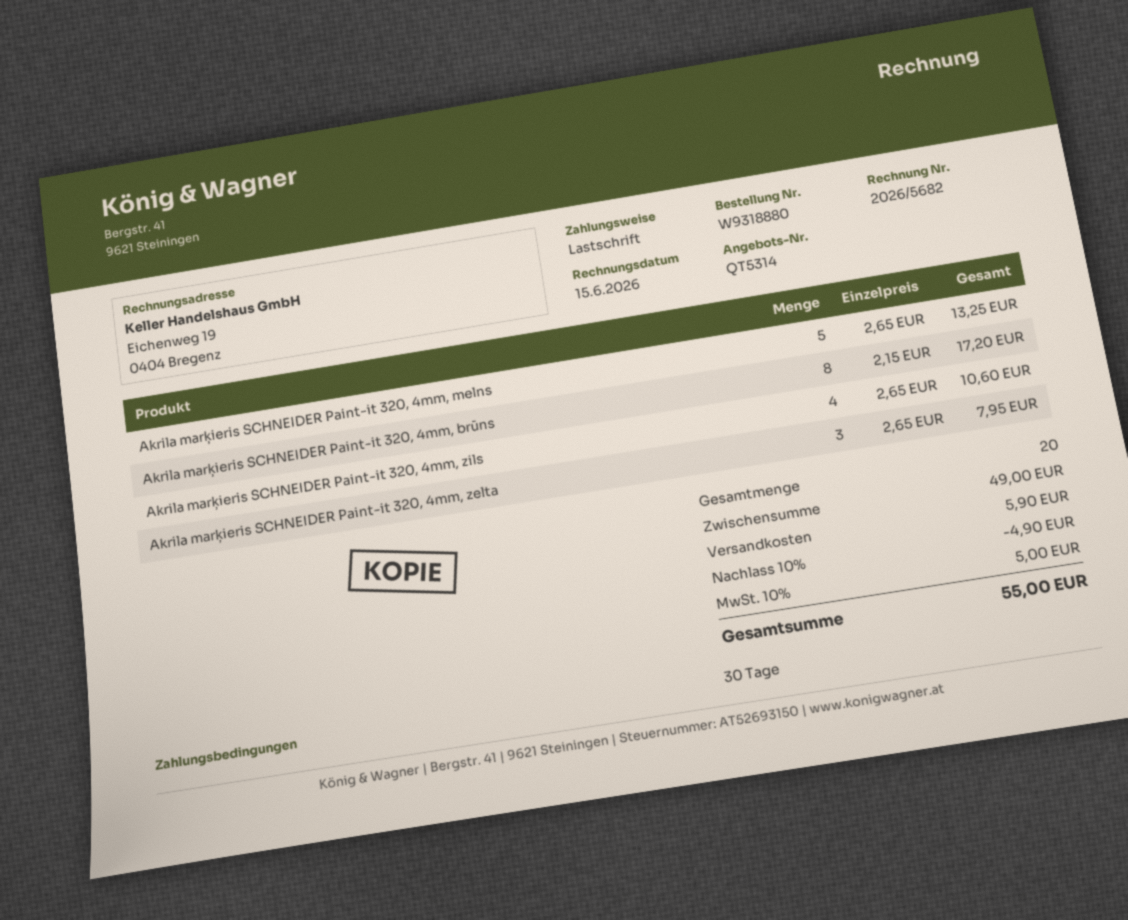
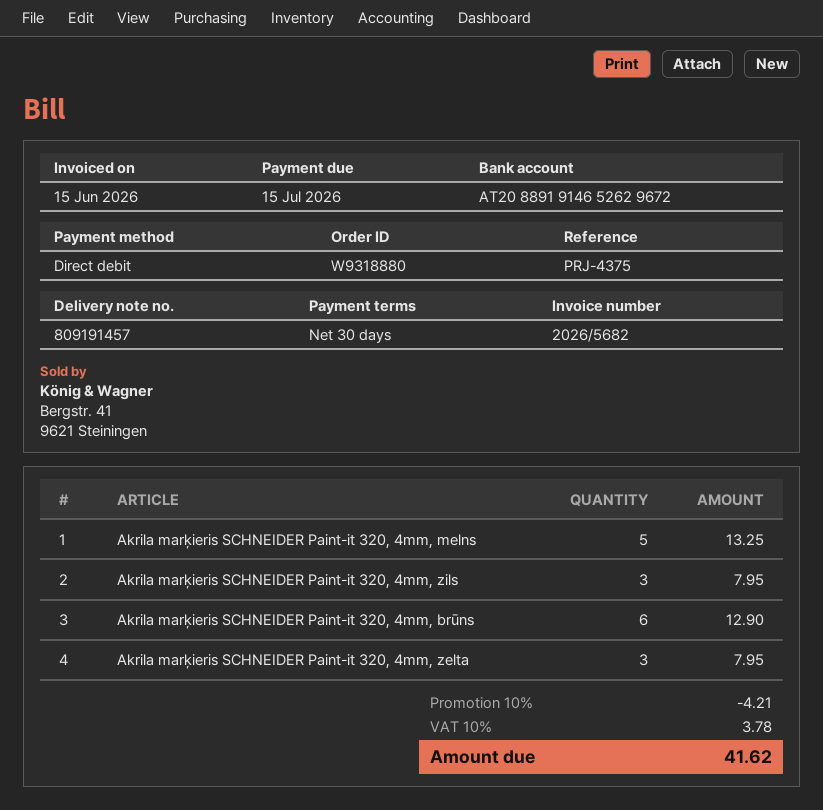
Akrila marķieris SCHNEIDER Paint-it 320, 4mm, brūns: 8 for 17.20 -> 6 for 12.90
Akrila marķieris SCHNEIDER Paint-it 320, 4mm, zils: 4 for 10.60 -> 3 for 7.95
discount: 10% = 4.90 -> 10% = 4.21
shipping: 5.90 -> none
tax: 10% = 5.00 -> 10% = 3.78
total: 55.00 -> 41.62

